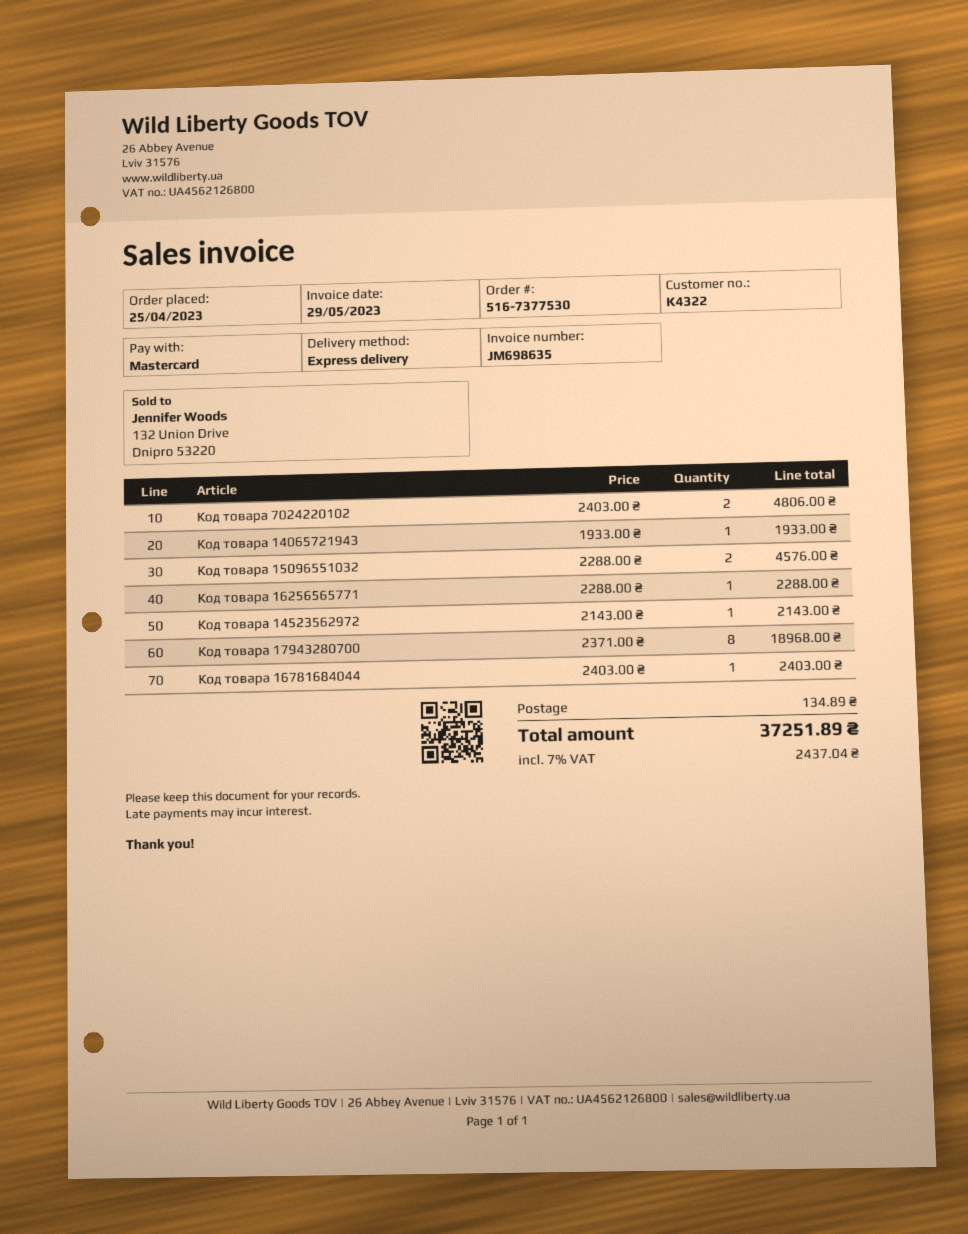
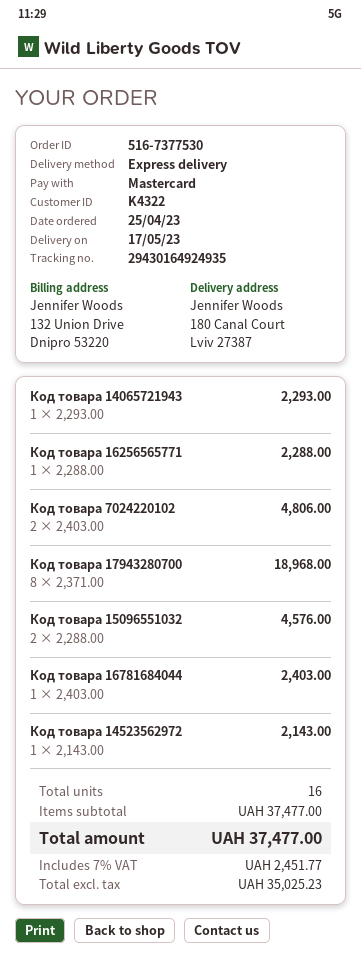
Код товара 14065721943: 1 x 1933.00 = 1933.00 -> 1 x 2293.00 = 2293.00
shipping: 134.89 -> none
tax: 7% = 2437.04 -> 7% = 2451.77
total: 37251.89 -> 37477.00

